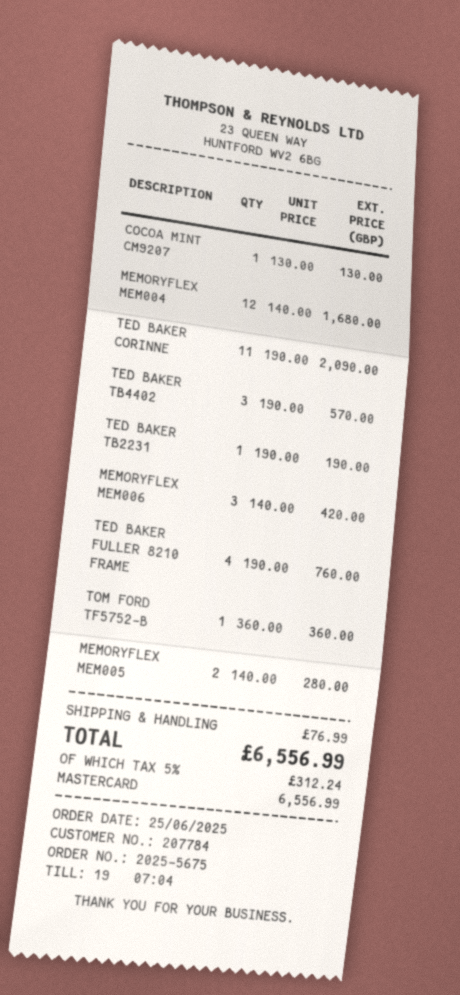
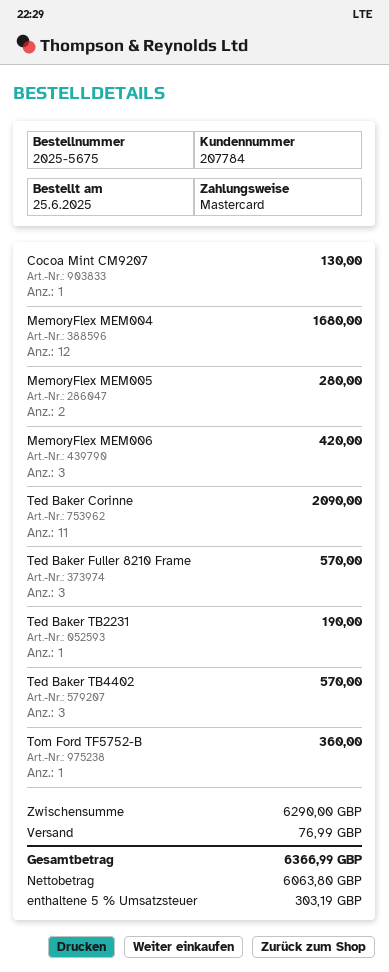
TED BAKER FULLER 8210 FRAME: 4 for 760.00 -> 3 for 570.00
tax: 5% = 312.24 -> 5% = 303.19
total: 6556.99 -> 6366.99

